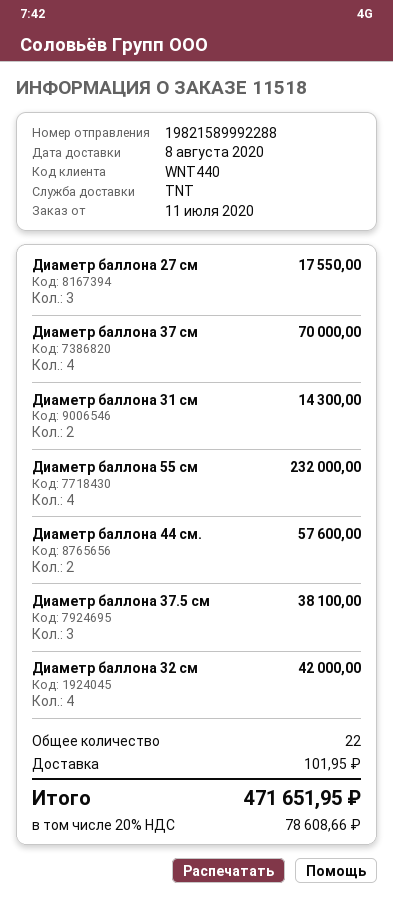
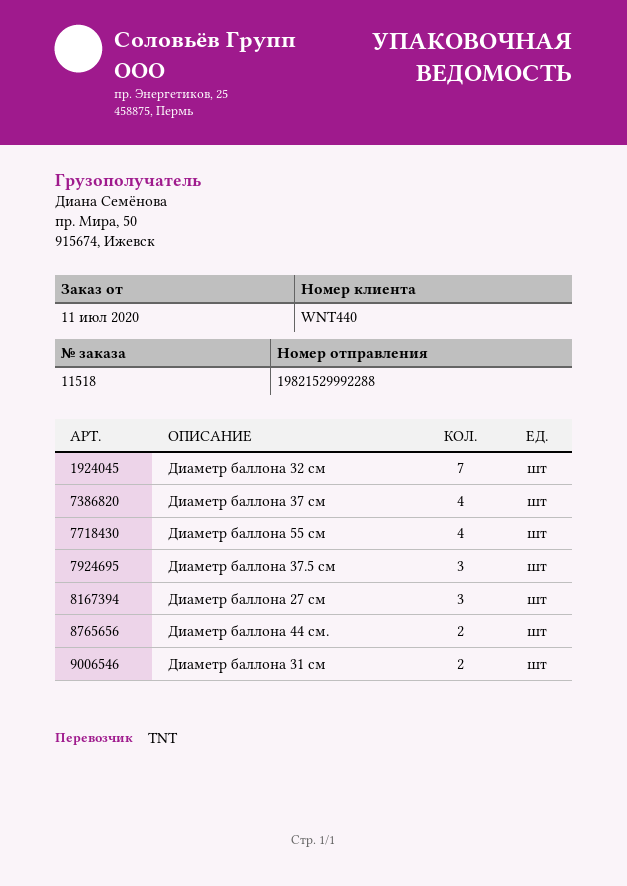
tracking number: 19821589992288 -> 19821529992288
Диаметр баллона 32 см: 4 -> 7

